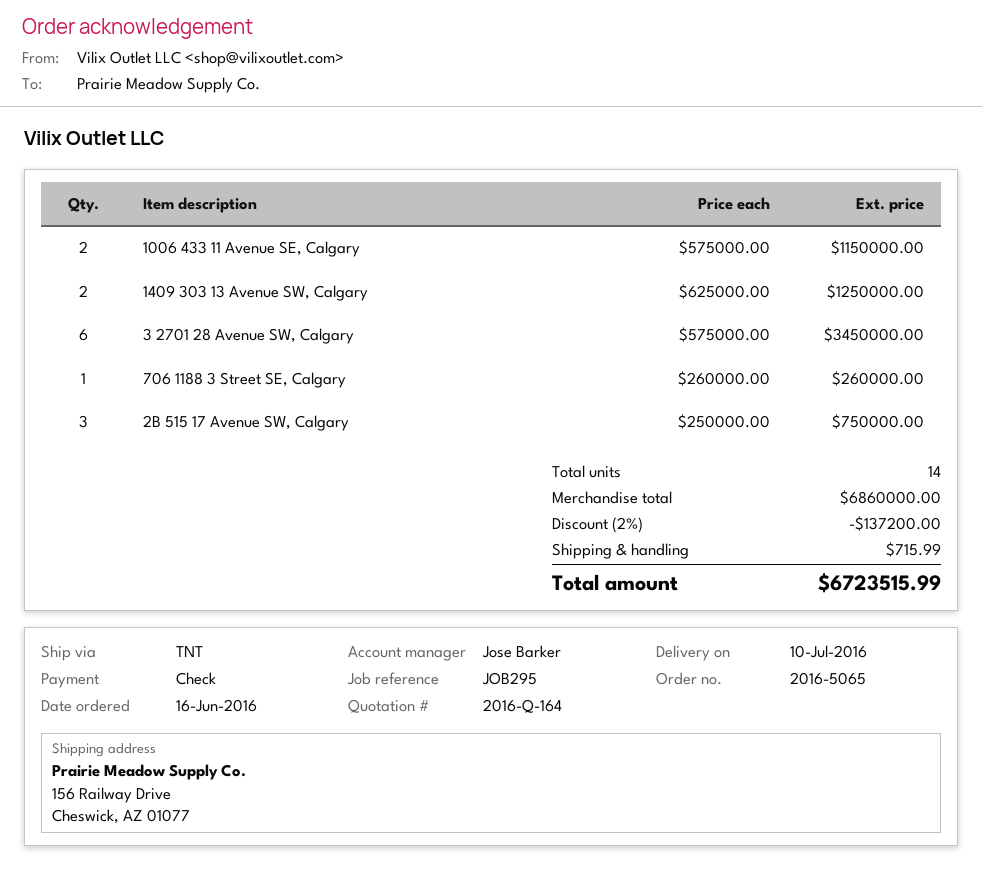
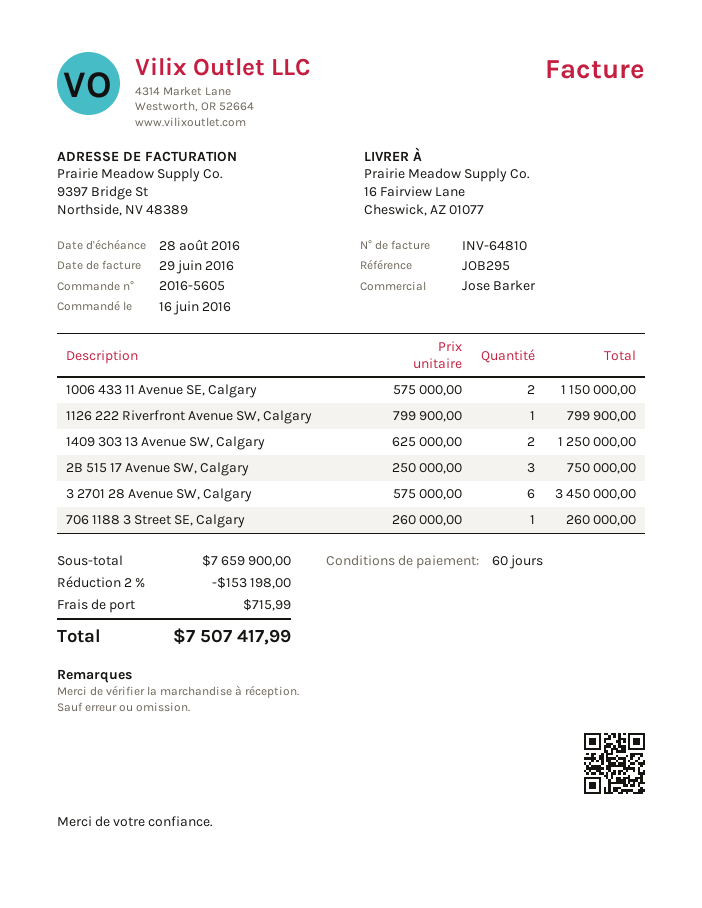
order number: 2016-5065 -> 2016-5605
ship to: 156 Railway Drive, Cheswick, AZ 01077 -> 16 Fairview Lane, Cheswick, AZ 01077
1126 222 Riverfront Avenue SW, Calgary: none -> 1 x 799900.00 = 799900.00
subtotal: 6860000.00 -> 7659900.00
discount: 2% = 137200.00 -> 2% = 153198.00
total: 6723515.99 -> 7507417.99

